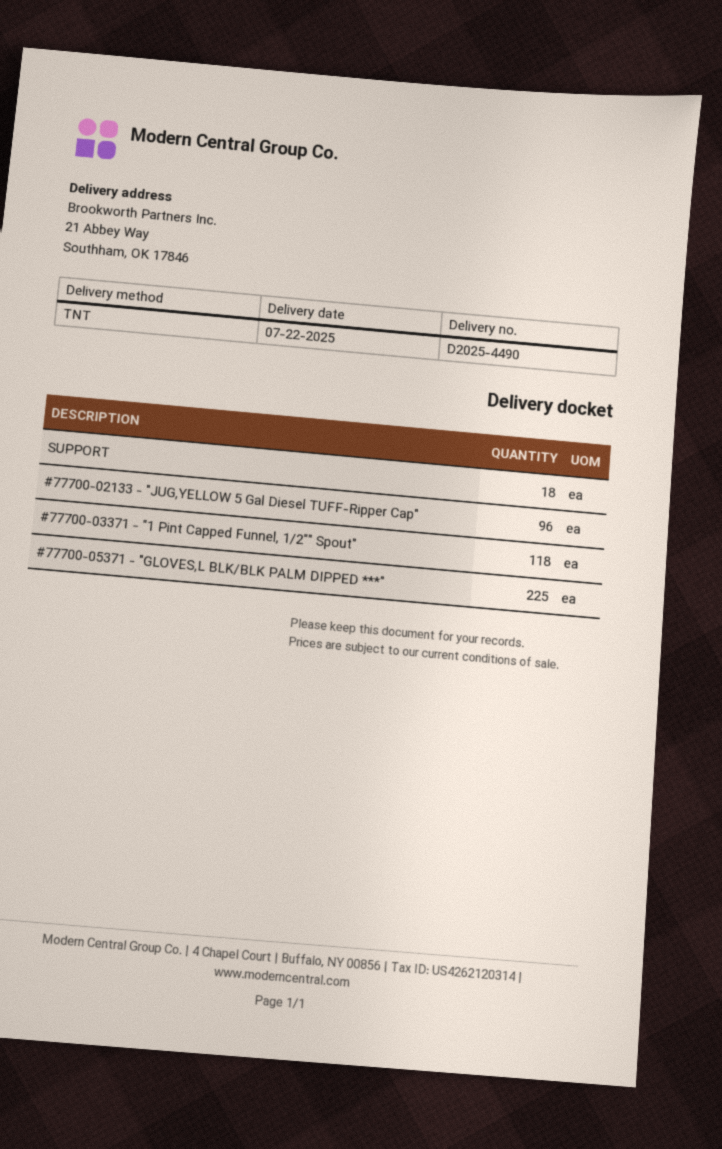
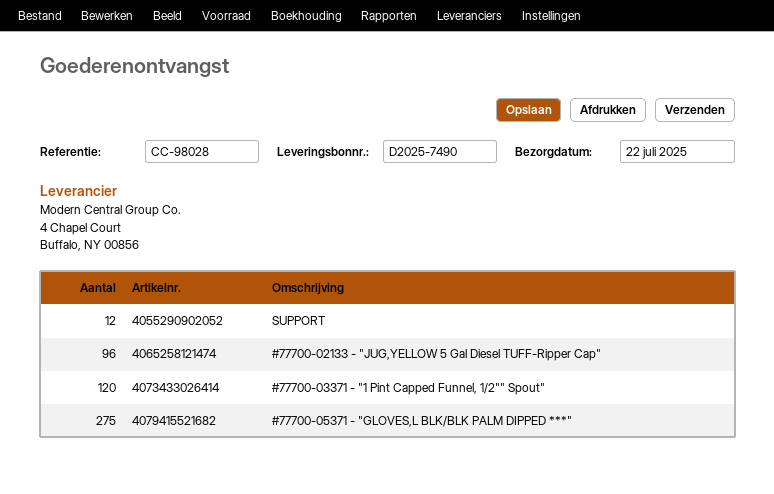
delivery note number: D2025-4490 -> D2025-7490
SUPPORT: 18 -> 12
#77700-03371 - "1 Pint Capped Funnel, 1/2"" Spout": 118 -> 120
#77700-05371 - "GLOVES,L BLK/BLK PALM DIPPED ***": 225 -> 275

